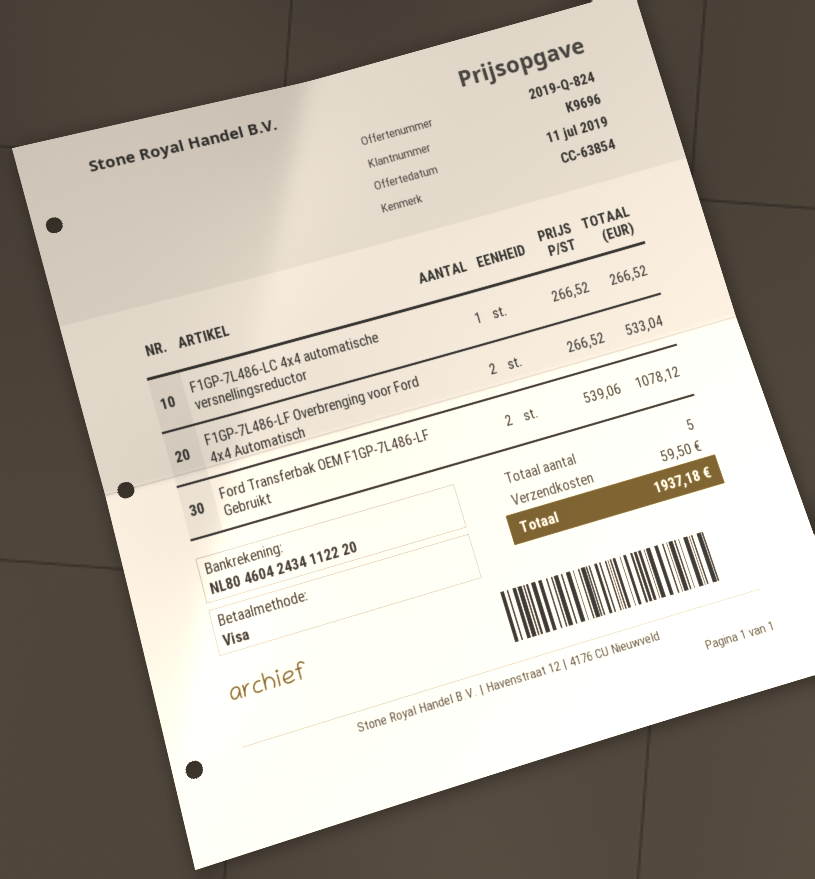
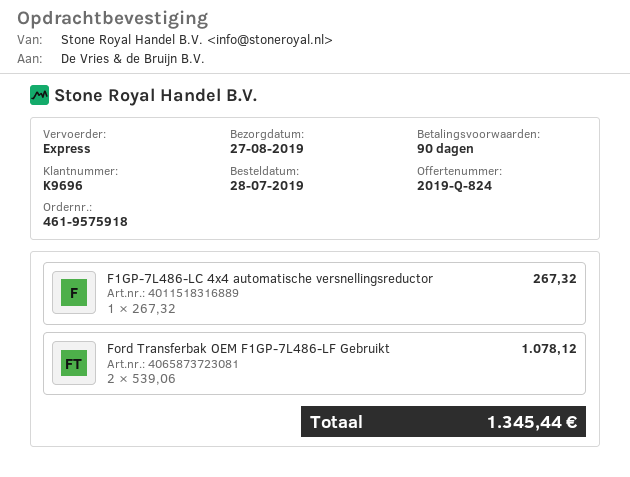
F1GP-7L486-LC 4x4 automatische versnellingsreductor: 1 x 266.52 = 266.52 -> 1 x 267.32 = 267.32
F1GP-7L486-LF Overbrenging voor Ford 4x4 Automatisch: 2 x 266.52 = 533.04 -> none
shipping: 59.50 -> none
total: 1937.18 -> 1345.44

